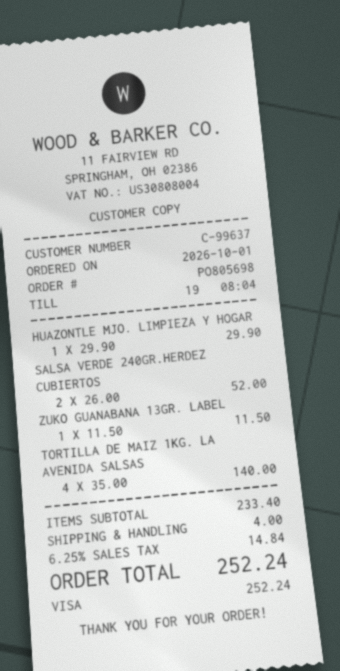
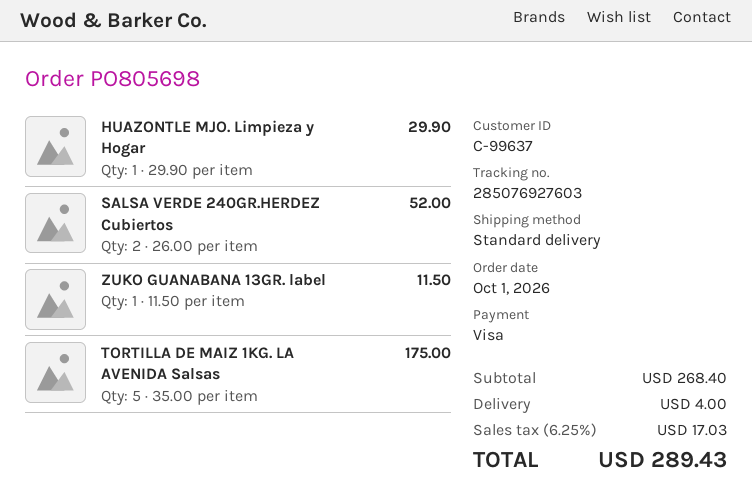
TORTILLA DE MAIZ 1KG. LA AVENIDA SALSAS: 4 x 35.00 = 140.00 -> 5 x 35.00 = 175.00
subtotal: 233.40 -> 268.40
tax: 6.25% = 14.84 -> 6.25% = 17.03
total: 252.24 -> 289.43

